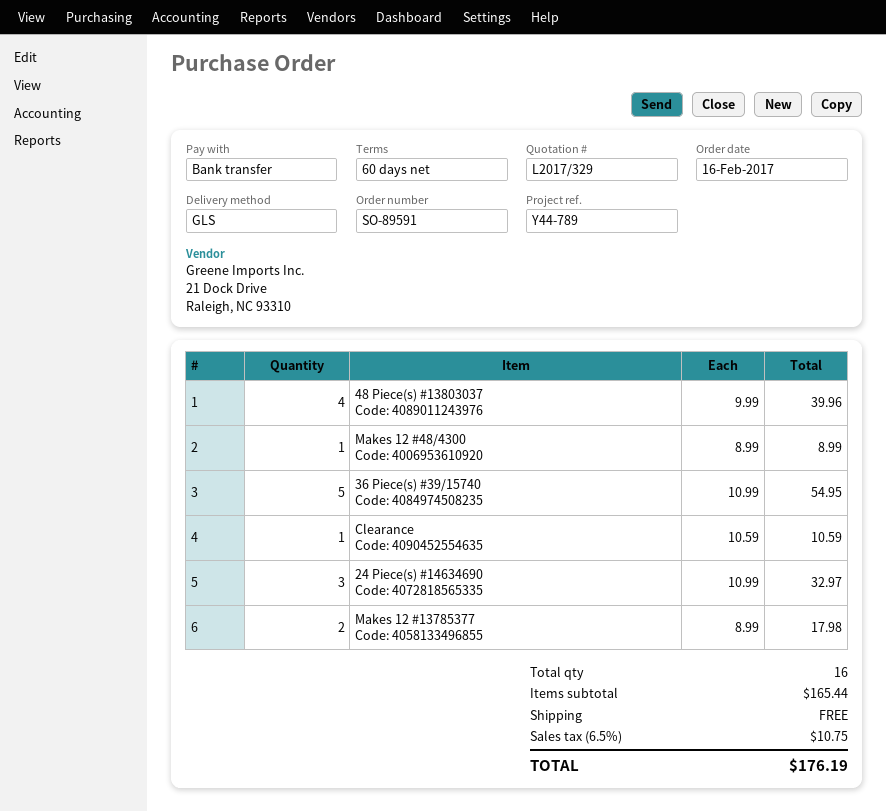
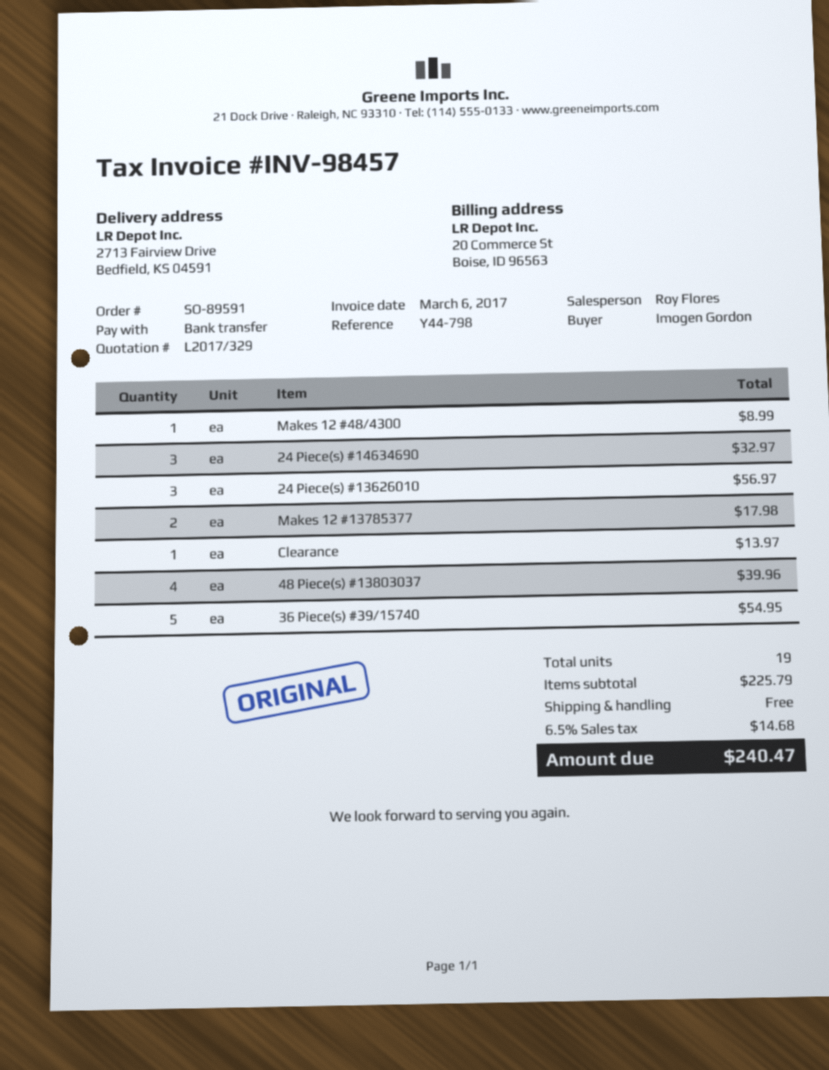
reference: Y44-789 -> Y44-798
Clearance: 1 for 10.59 -> 1 for 13.97
24 Piece(s) #13626010: none -> 3 for 56.97
total quantity: 16 -> 19
subtotal: 165.44 -> 225.79
tax: 6.5% = 10.75 -> 6.5% = 14.68
total: 176.19 -> 240.47

